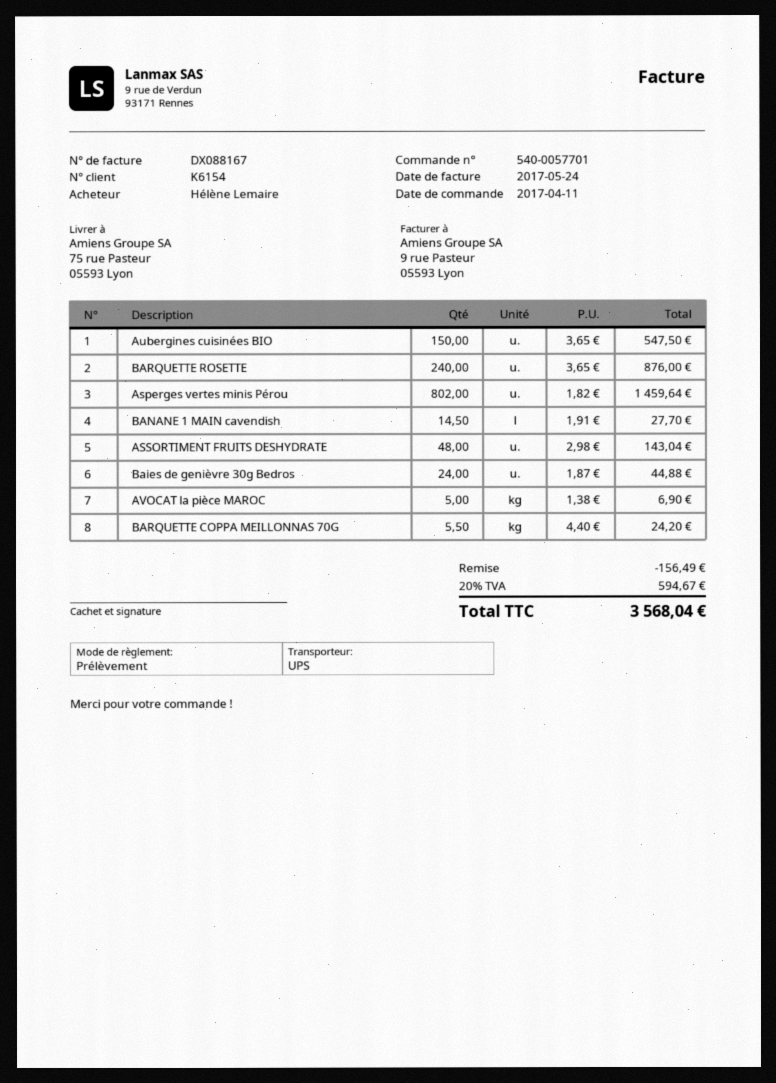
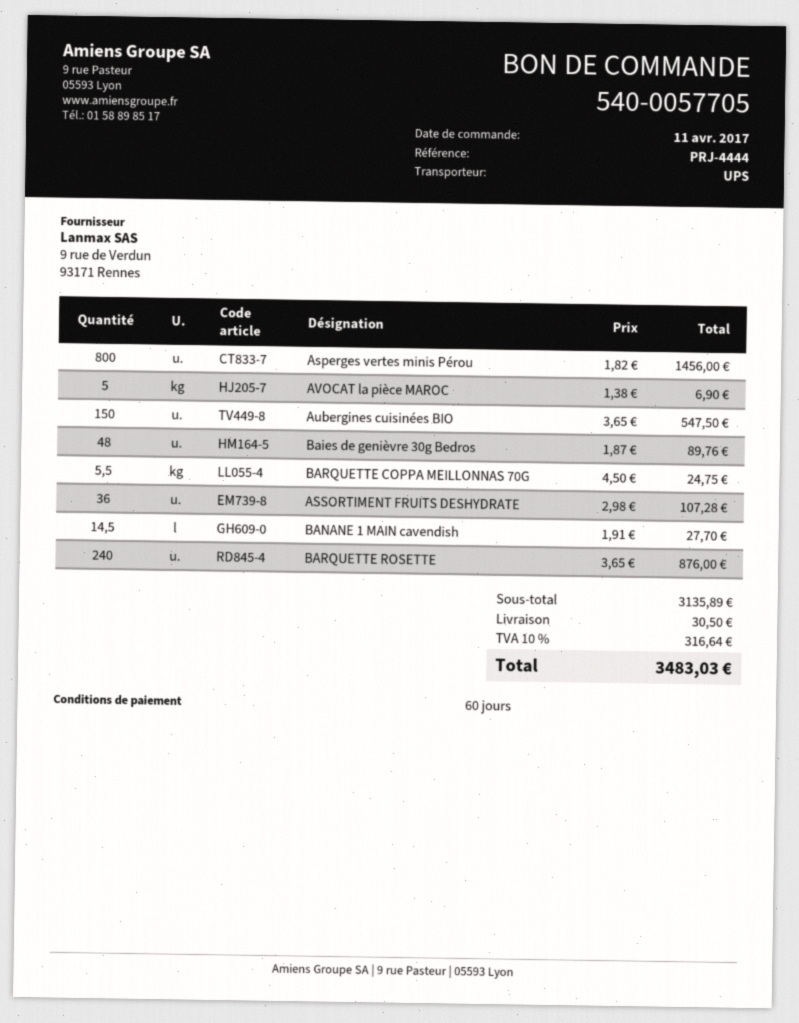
order number: 540-0057701 -> 540-0057705
Asperges vertes minis Pérou: 802 x 1.82 = 1459.64 -> 800 x 1.82 = 1456.00
ASSORTIMENT FRUITS DESHYDRATE: 48 x 2.98 = 143.04 -> 36 x 2.98 = 107.28
Baies de genièvre 30g Bedros: 24 x 1.87 = 44.88 -> 48 x 1.87 = 89.76
BARQUETTE COPPA MEILLONNAS 70G: 5.5 x 4.40 = 24.20 -> 5.5 x 4.50 = 24.75
discount: 156.49 -> none
shipping: none -> 30.50
tax: 20% = 594.67 -> 10% = 316.64
total: 3568.04 -> 3483.03

